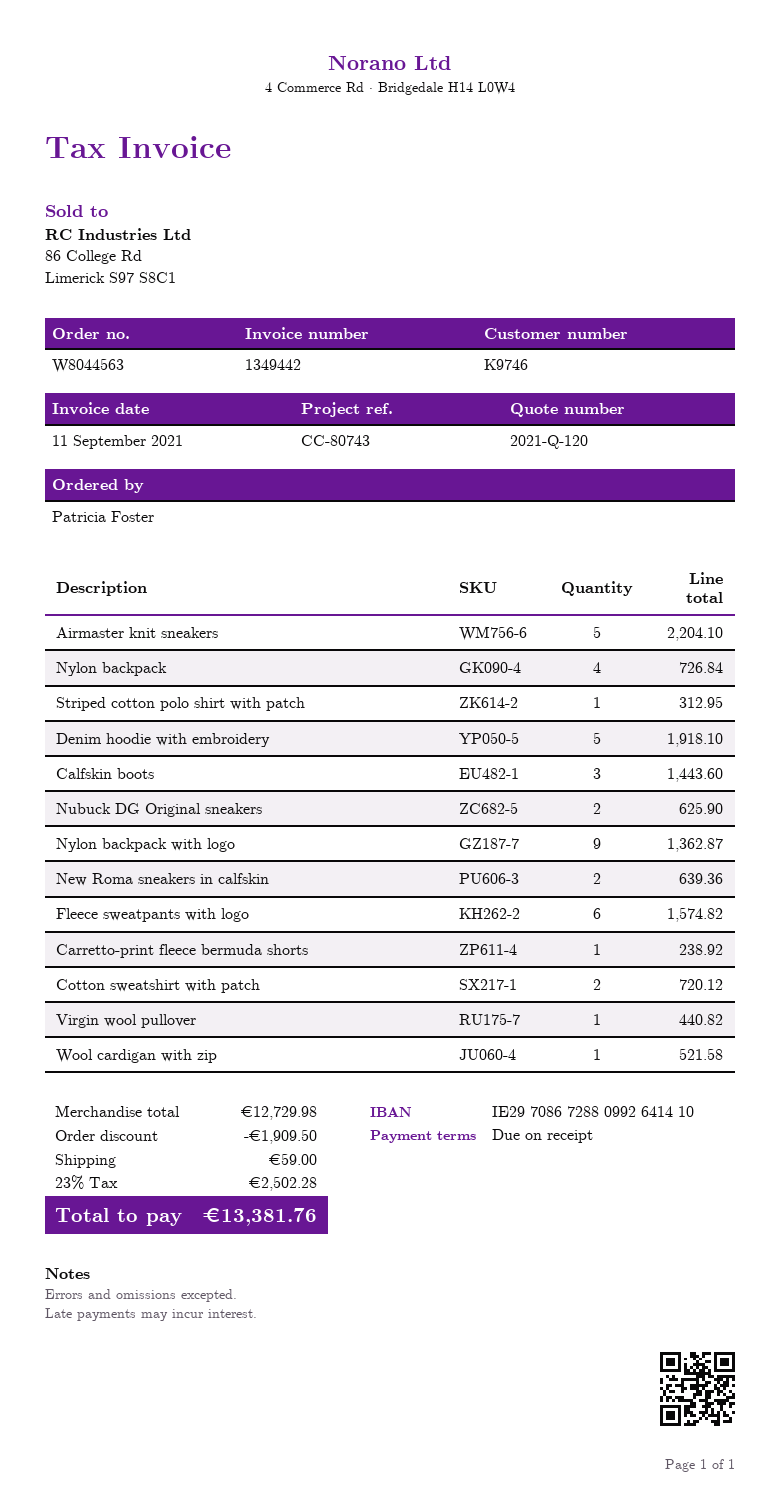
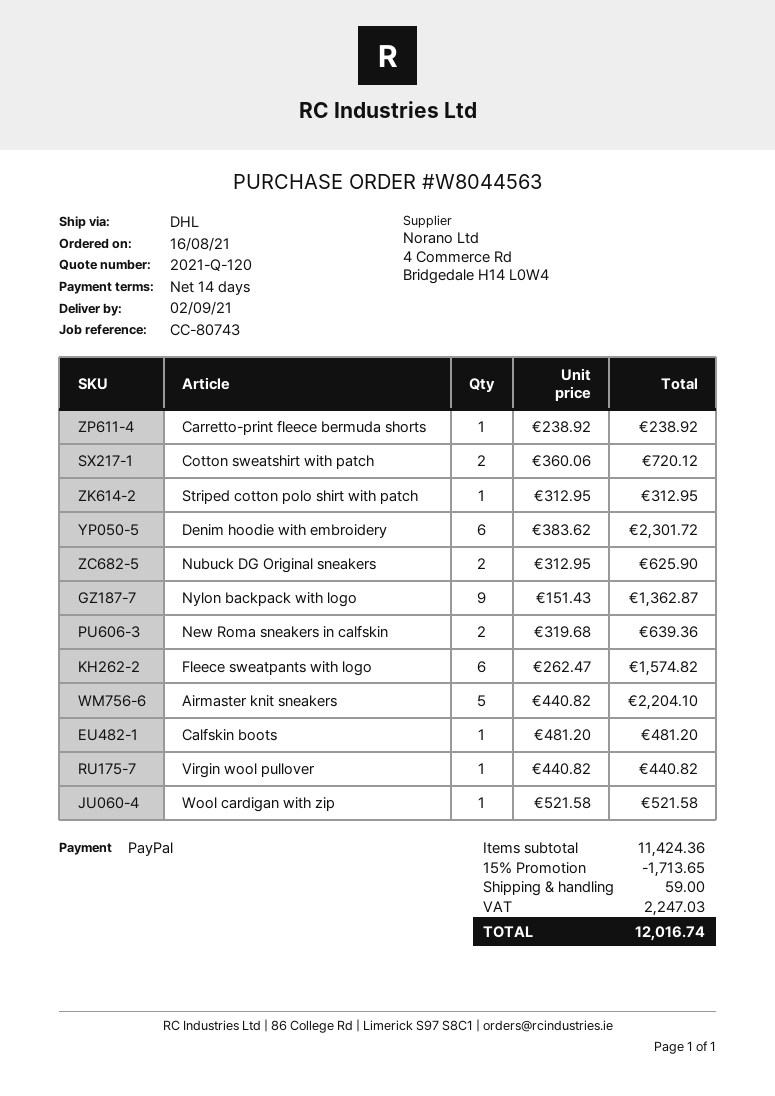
payment terms: on receipt -> 14 days
Nylon backpack: 4 for 726.84 -> none
Denim hoodie with embroidery: 5 for 1918.10 -> 6 for 2301.72
Calfskin boots: 3 for 1443.60 -> 1 for 481.20
subtotal: 12729.98 -> 11424.36
discount: 1909.50 -> 1713.65
tax: 2502.28 -> 2247.03
total: 13381.76 -> 12016.74

